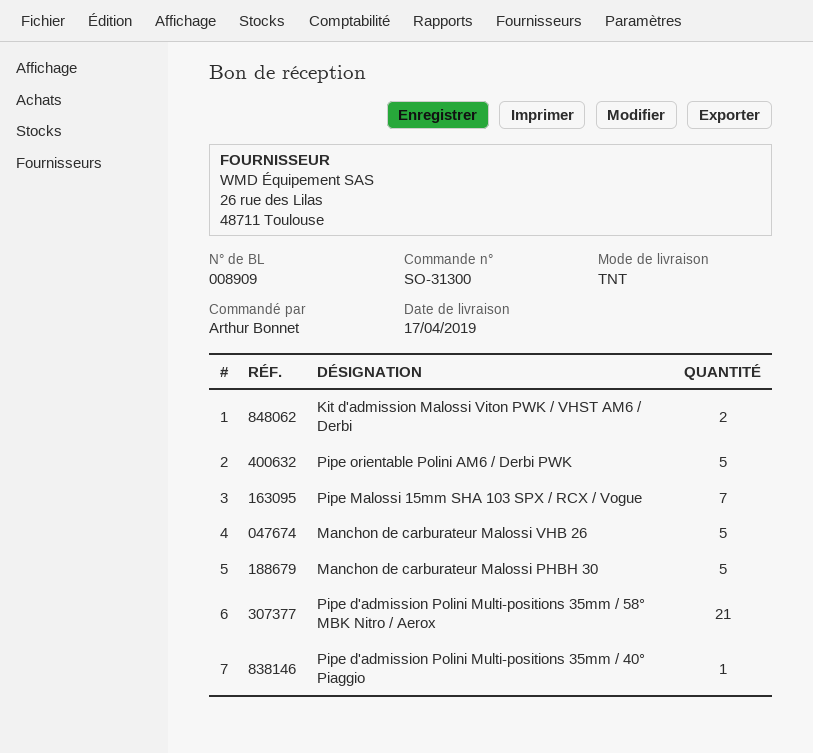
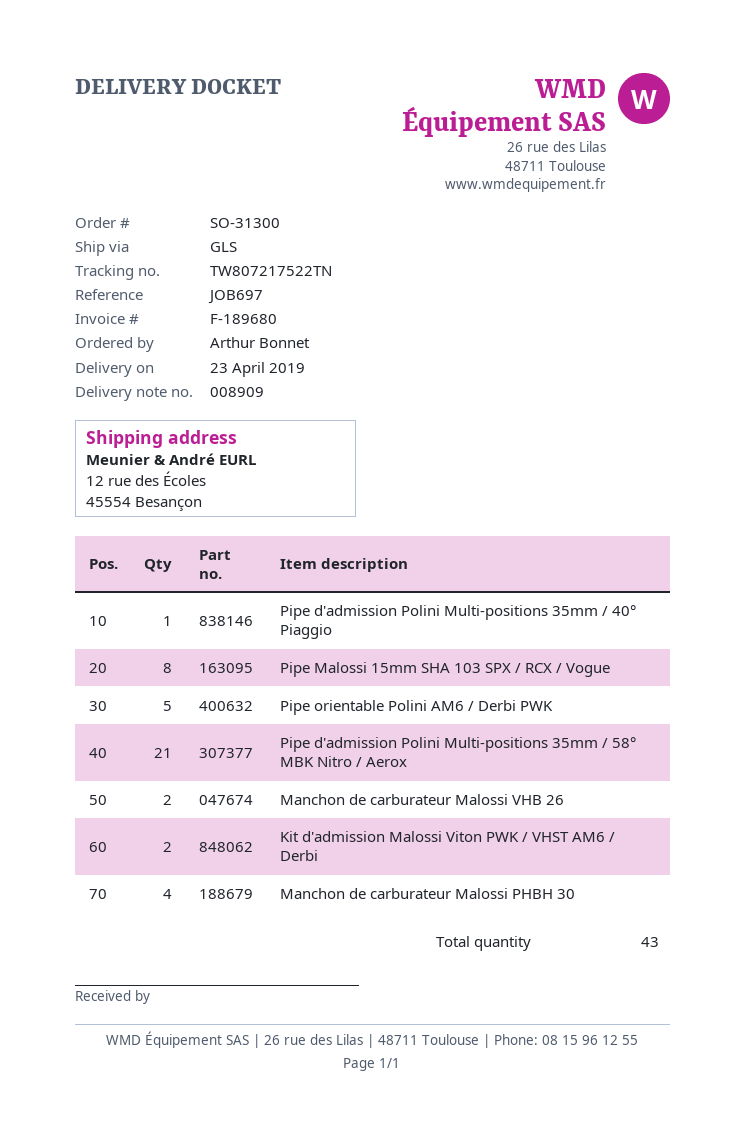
delivery date: 2019-04-17 -> 2019-04-23
shipping method: TNT -> GLS
Pipe Malossi 15mm SHA 103 SPX / RCX / Vogue: 7 -> 8
Manchon de carburateur Malossi VHB 26: 5 -> 2
Manchon de carburateur Malossi PHBH 30: 5 -> 4

